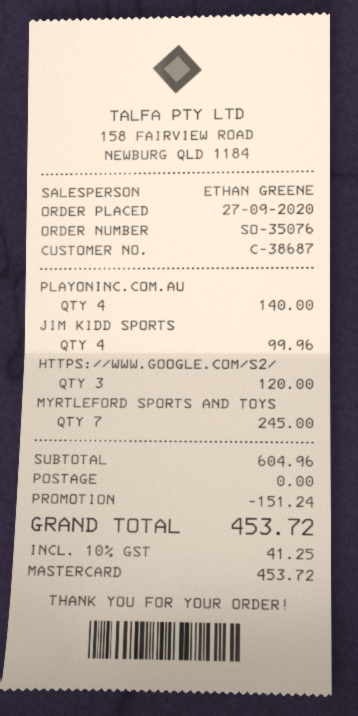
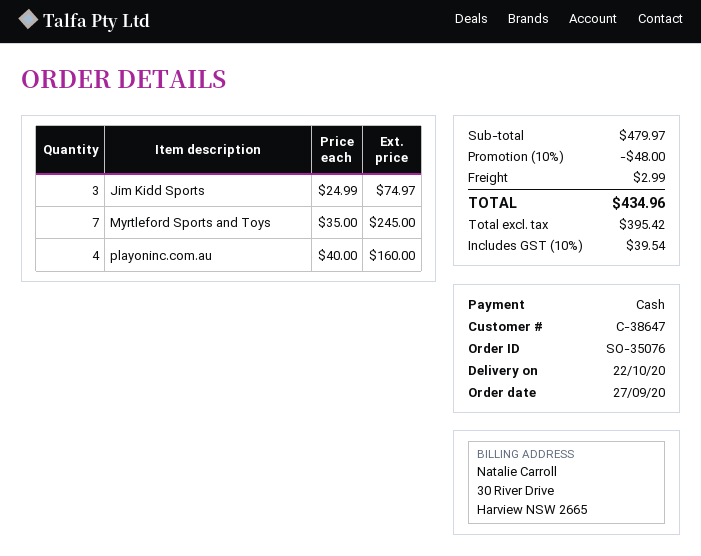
customer number: C-38687 -> C-38647
payment method: Mastercard -> cash
PLAYONINC.COM.AU: 4 for 140.00 -> 4 for 160.00
JIM KIDD SPORTS: 4 for 99.96 -> 3 for 74.97
HTTPS://WWW.GOOGLE.COM/S2/: 3 for 120.00 -> none
subtotal: 604.96 -> 479.97
discount: 151.24 -> 48.00
shipping: 0.00 -> 2.99
tax: 10% = 41.25 -> 10% = 39.54
total: 453.72 -> 434.96

